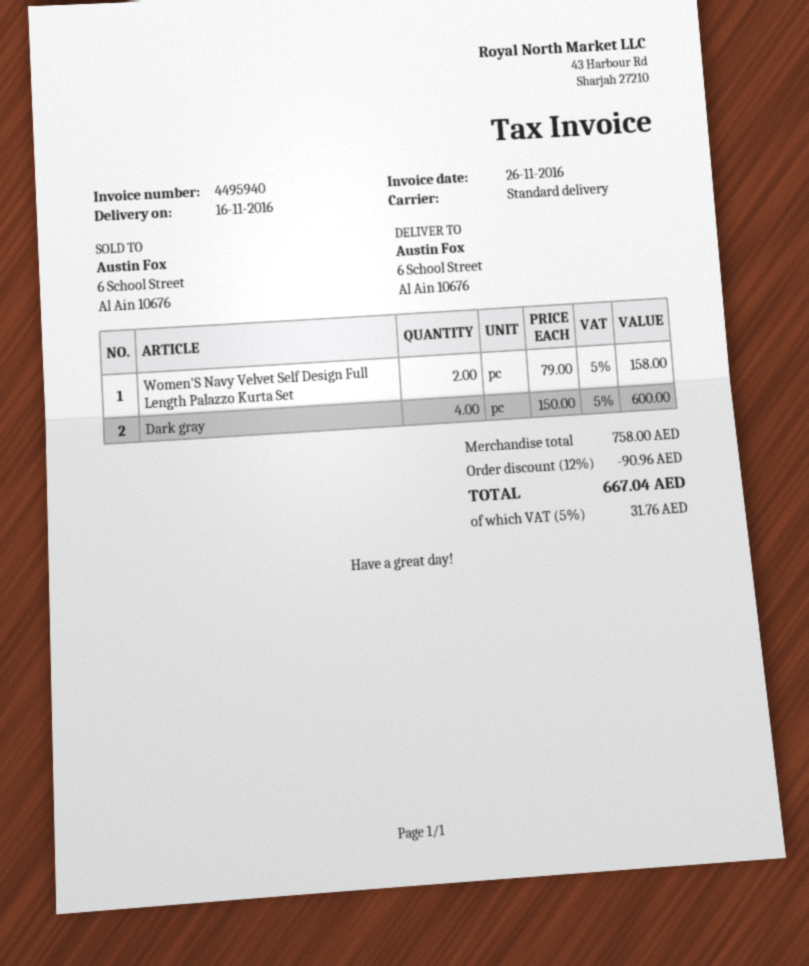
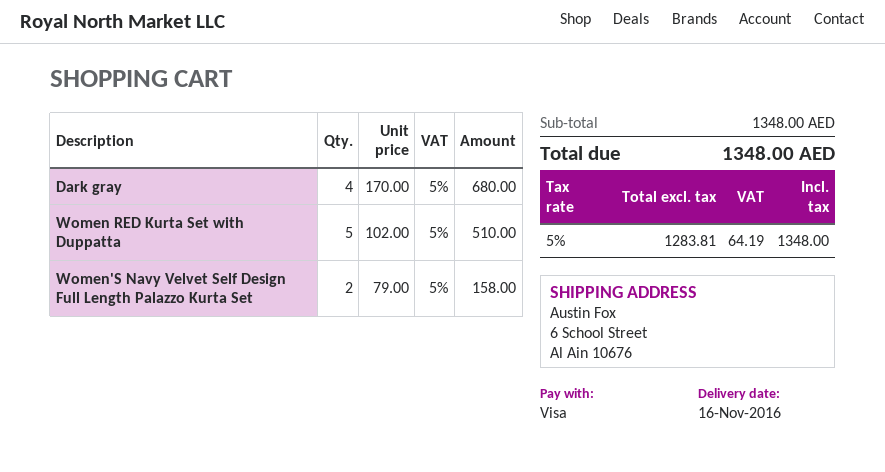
Dark gray: 4 x 150.00 = 600.00 -> 4 x 170.00 = 680.00
Women RED Kurta Set with Duppatta: none -> 5 x 102.00 = 510.00
subtotal: 758.00 -> 1348.00
discount: 12% = 90.96 -> none
tax: 5% = 31.76 -> 5% = 64.19
total: 667.04 -> 1348.00

